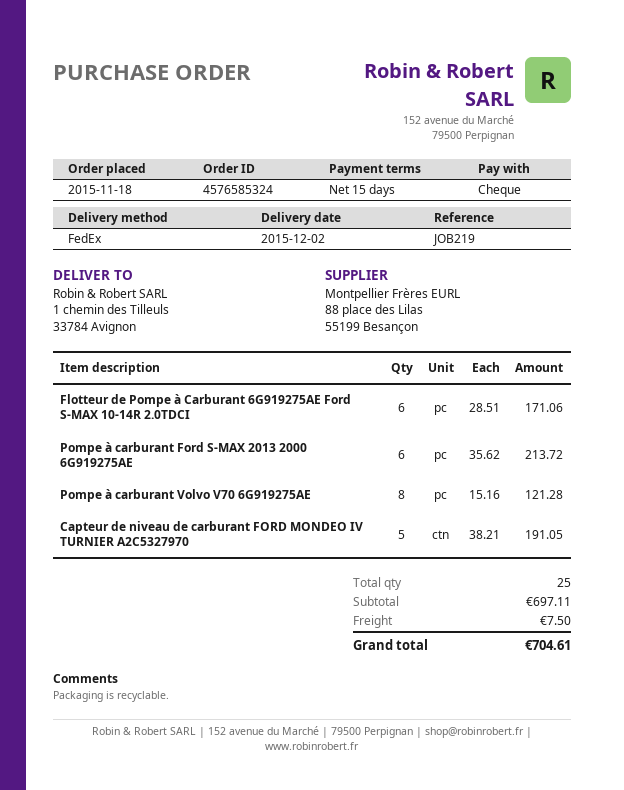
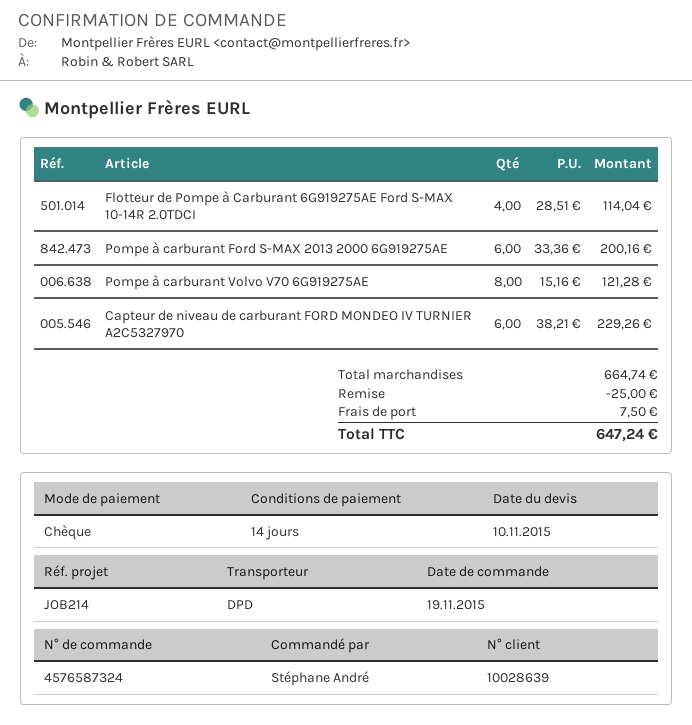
order number: 4576585324 -> 4576587324
order date: 2015-11-18 -> 2015-11-19
payment terms: 15 days -> 14 days
reference: JOB219 -> JOB214
shipping method: FedEx -> DPD
Flotteur de Pompe à Carburant 6G919275AE Ford S-MAX 10-14R 2.0TDCI: 6 x 28.51 = 171.06 -> 4 x 28.51 = 114.04
Pompe à carburant Ford S-MAX 2013 2000 6G919275AE: 6 x 35.62 = 213.72 -> 6 x 33.36 = 200.16
Capteur de niveau de carburant FORD MONDEO IV TURNIER A2C5327970: 5 x 38.21 = 191.05 -> 6 x 38.21 = 229.26
subtotal: 697.11 -> 664.74
discount: none -> 25.00
total: 704.61 -> 647.24

